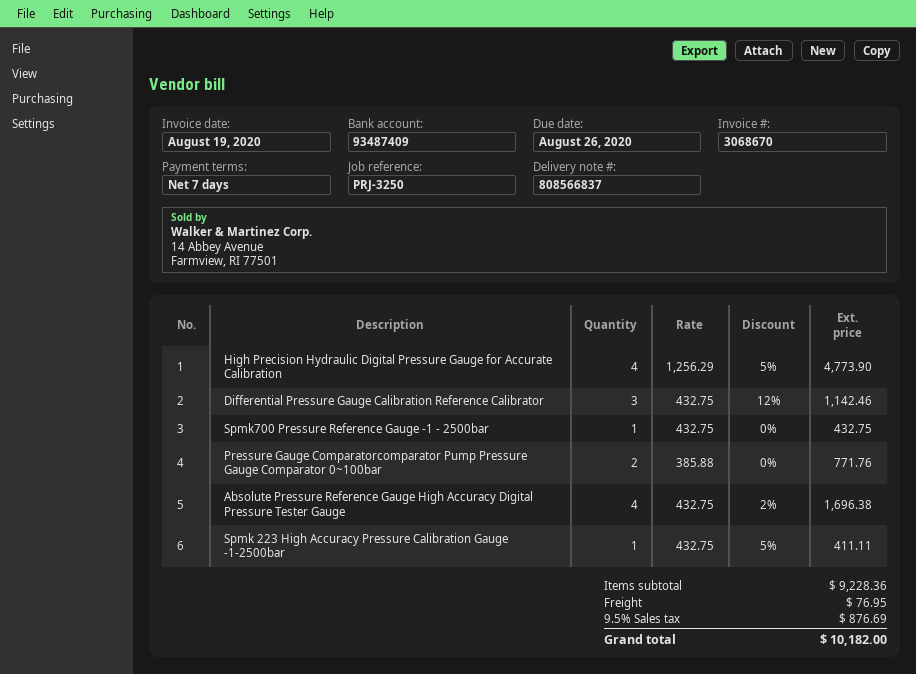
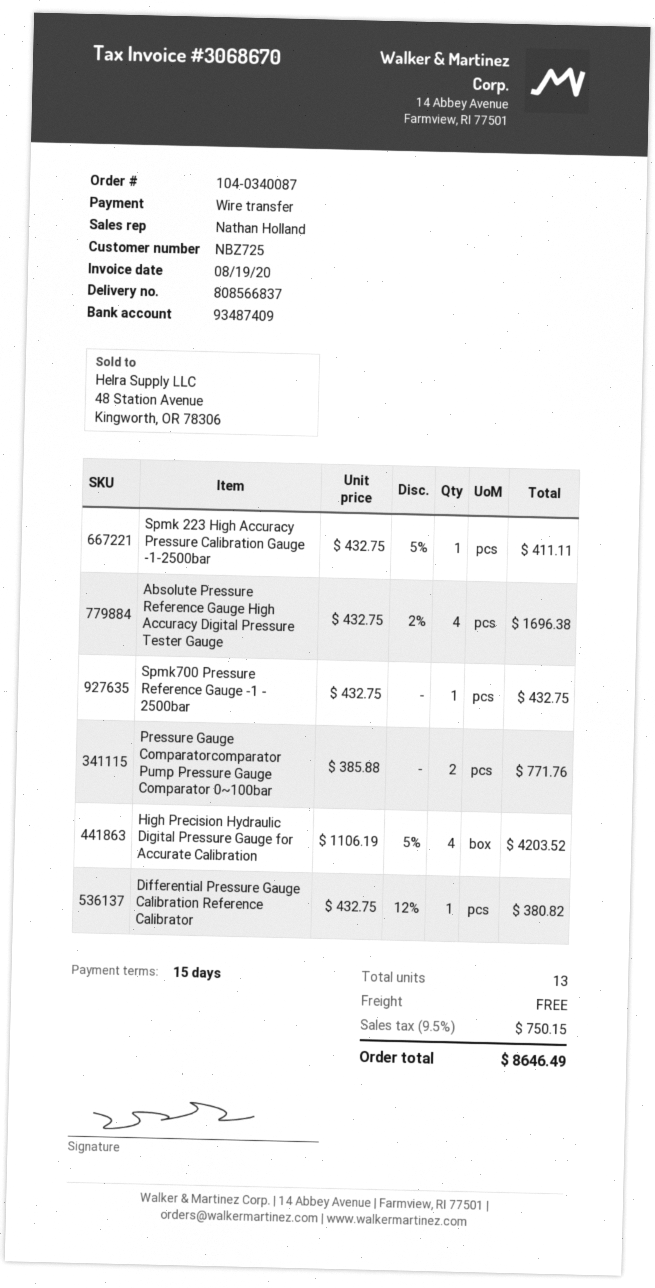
payment terms: 7 days -> 15 days
High Precision Hydraulic Digital Pressure Gauge for Accurate Calibration: 4 x 1256.29 - 5% = 4773.90 -> 4 x 1106.19 - 5% = 4203.52
Differential Pressure Gauge Calibration Reference Calibrator: 3 x 432.75 - 12% = 1142.46 -> 1 x 432.75 - 12% = 380.82
shipping: 76.95 -> 0.00
tax: 9.5% = 876.69 -> 9.5% = 750.15
total: 10182.00 -> 8646.49

